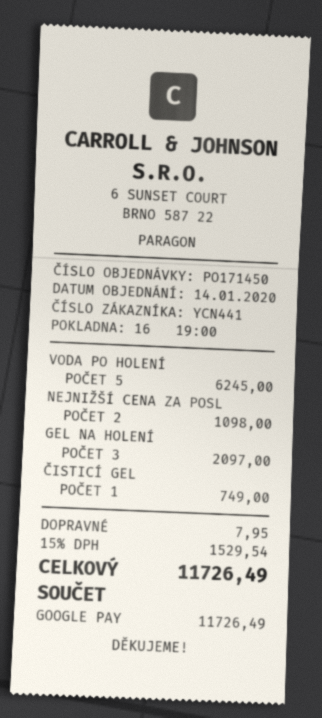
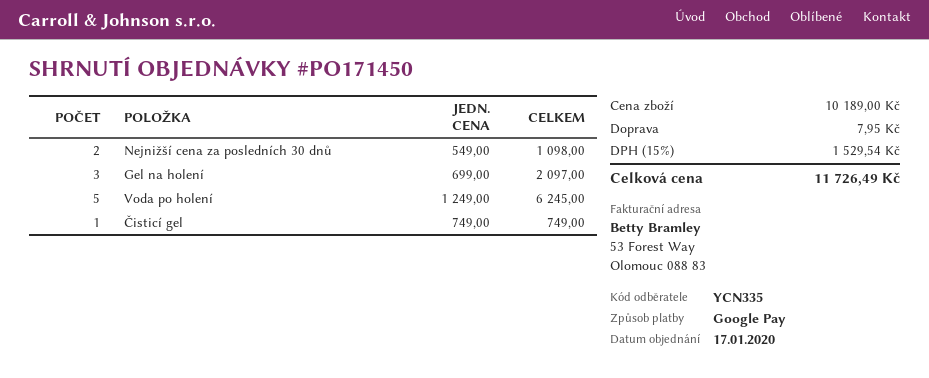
order date: 2020-01-14 -> 2020-01-17
customer number: YCN441 -> YCN335

